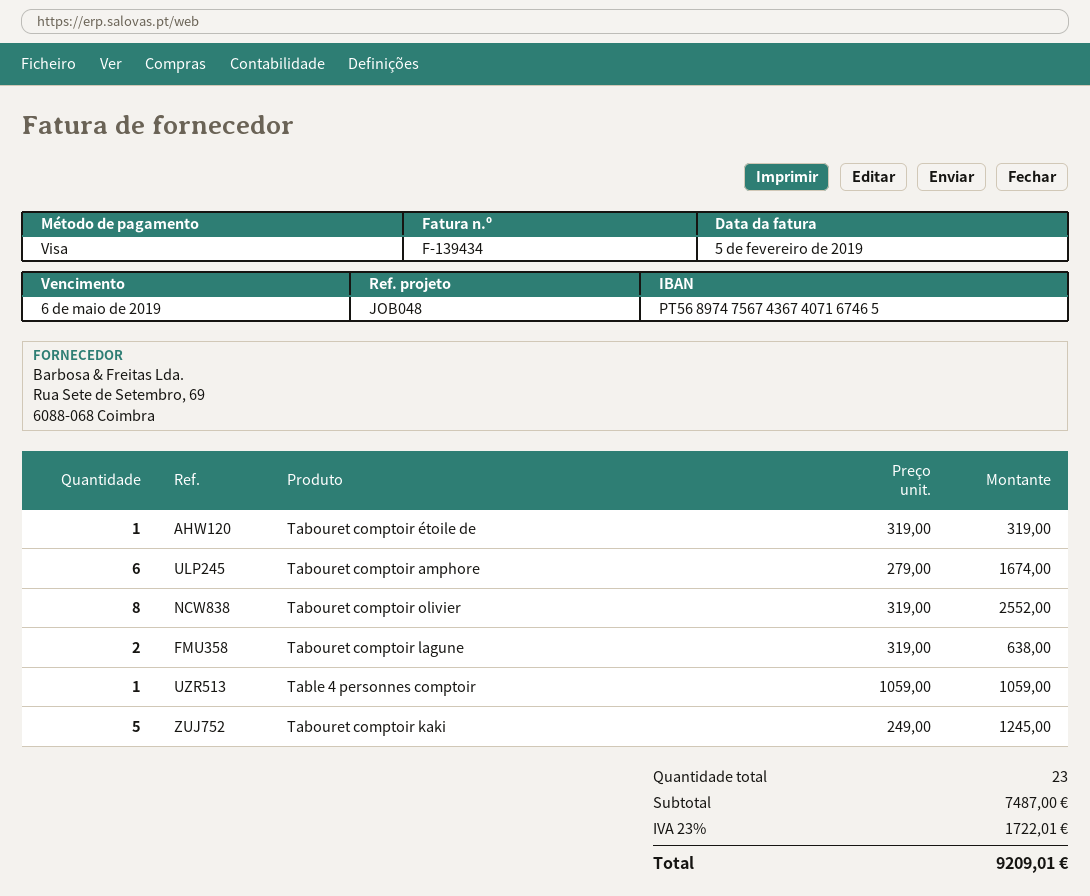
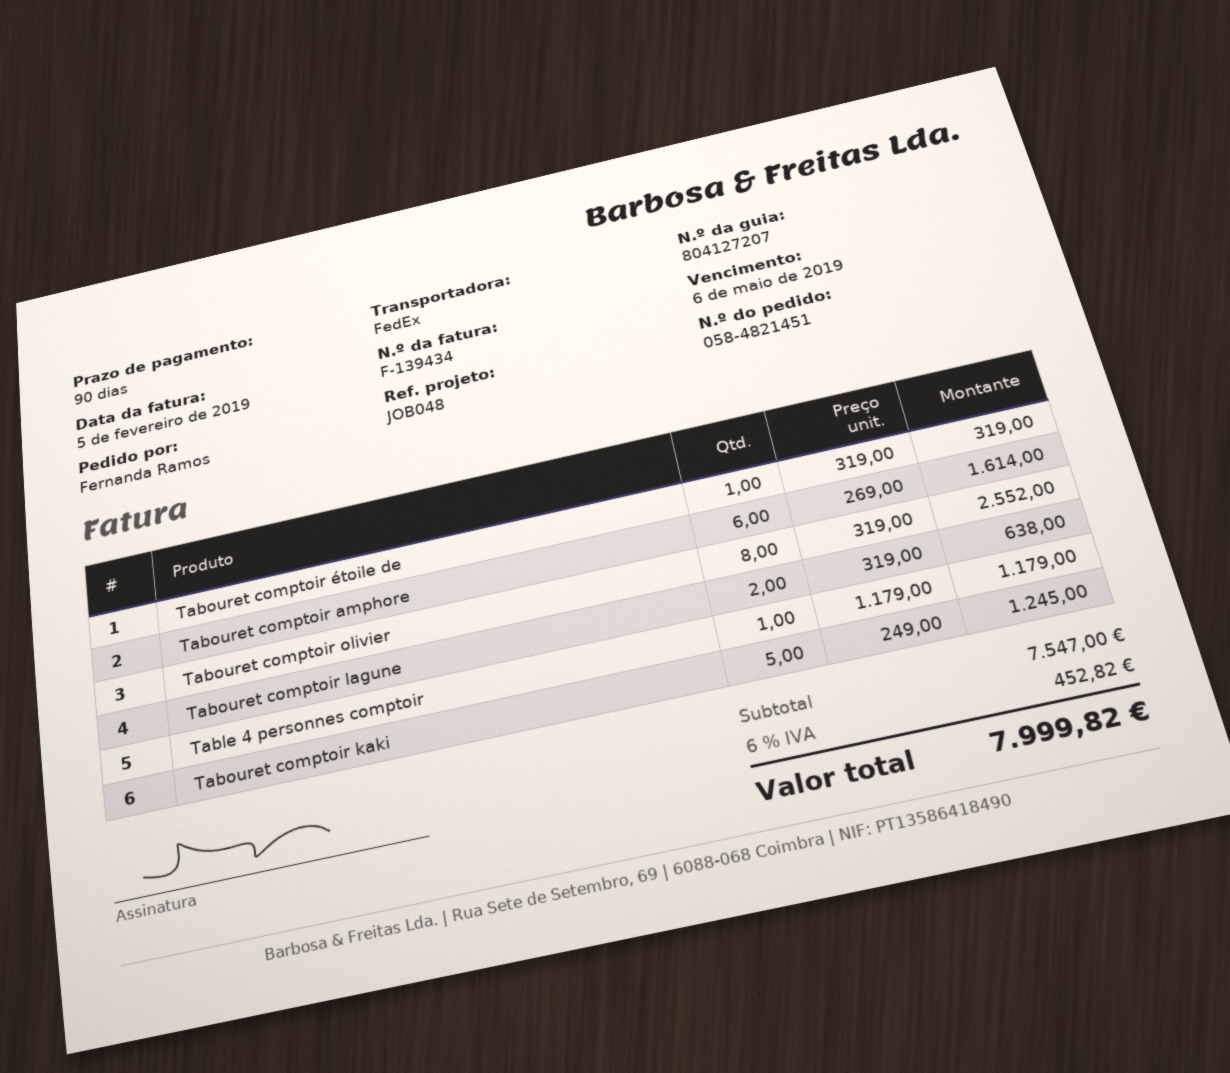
Tabouret comptoir amphore: 6 x 279.00 = 1674.00 -> 6 x 269.00 = 1614.00
Table 4 personnes comptoir: 1 x 1059.00 = 1059.00 -> 1 x 1179.00 = 1179.00
subtotal: 7487.00 -> 7547.00
tax: 23% = 1722.01 -> 6% = 452.82
total: 9209.01 -> 7999.82

